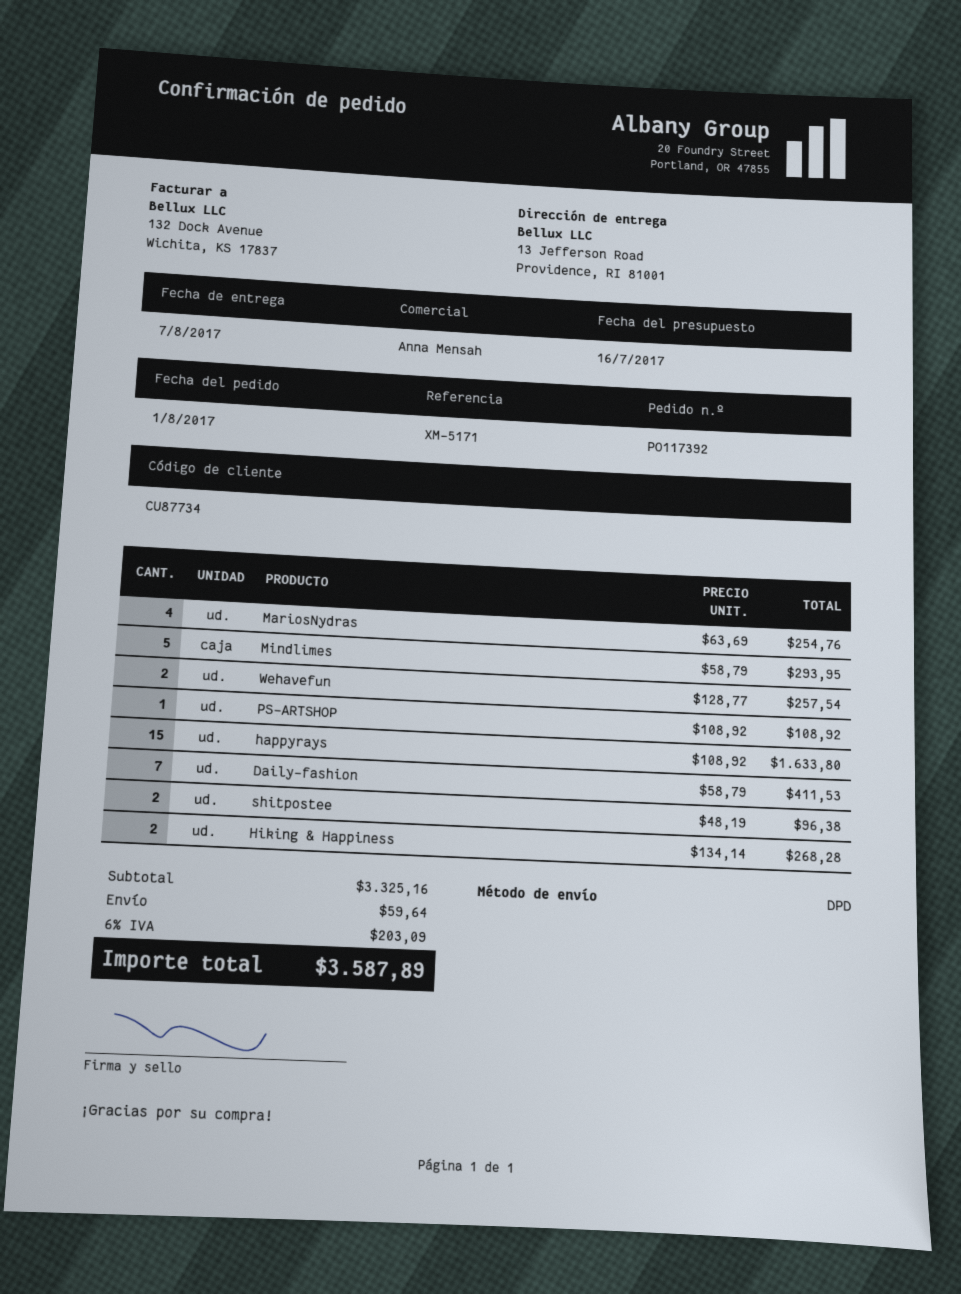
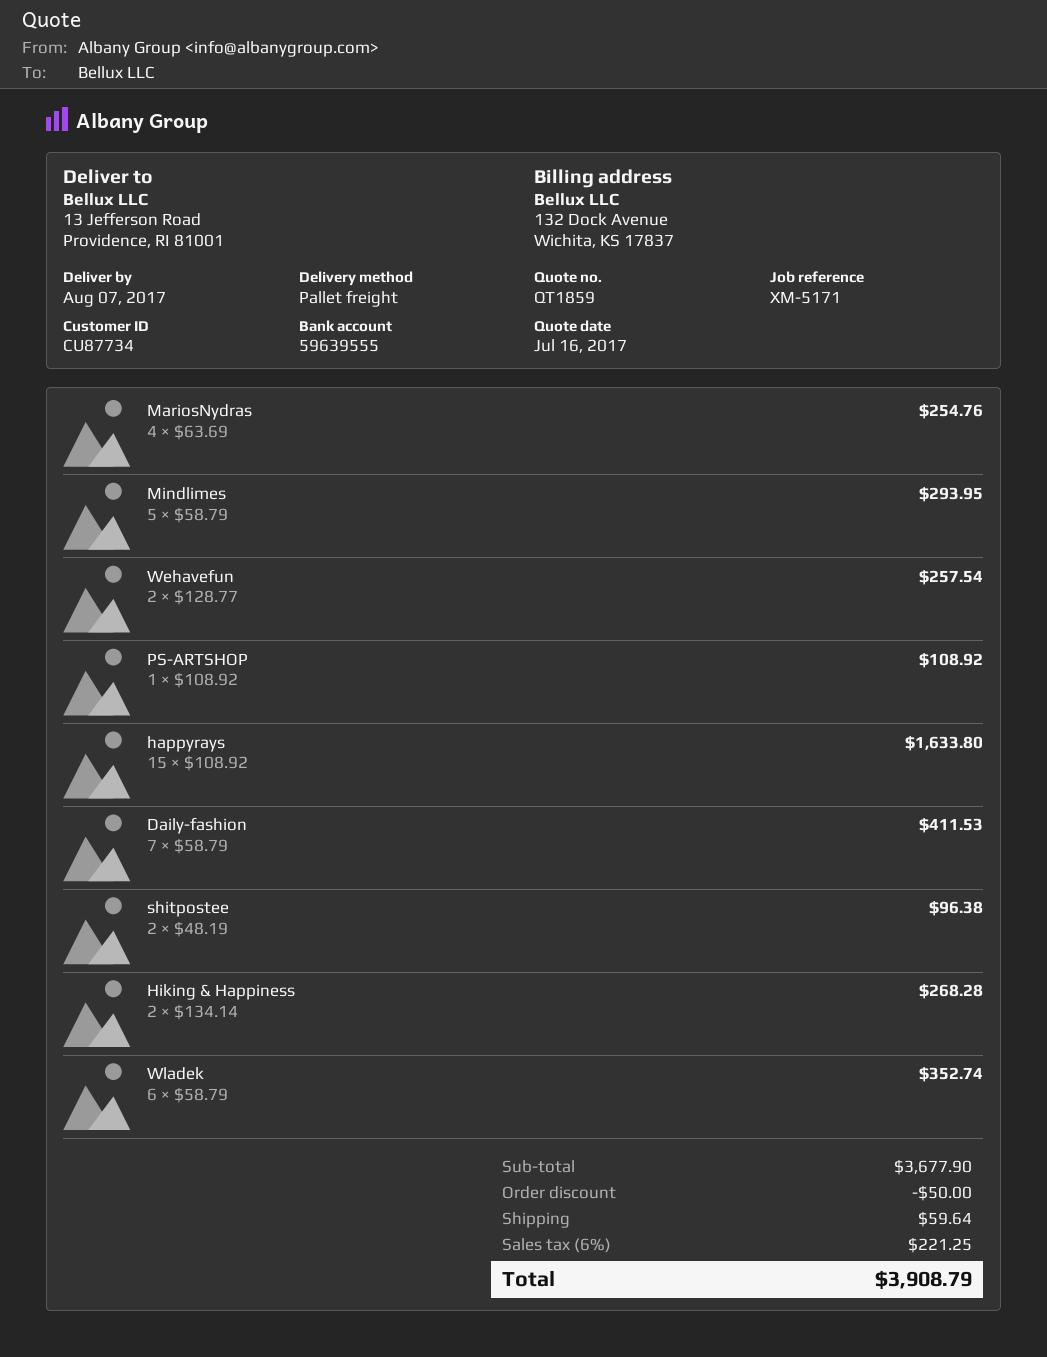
shipping method: DPD -> pallet freight
Wladek: none -> 6 x 58.79 = 352.74
subtotal: 3325.16 -> 3677.90
discount: none -> 50.00
tax: 6% = 203.09 -> 6% = 221.25
total: 3587.89 -> 3908.79

